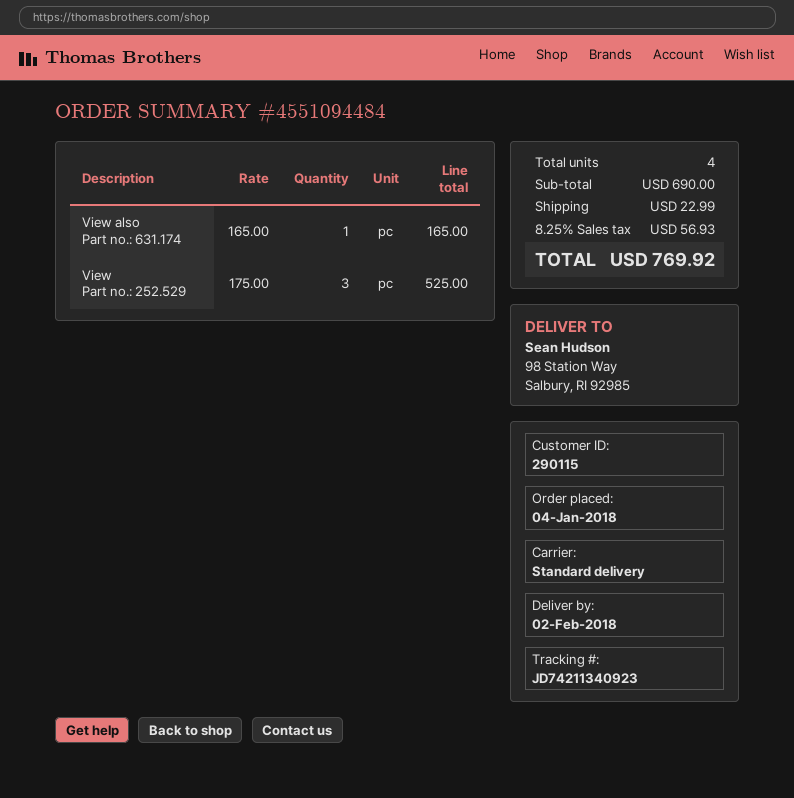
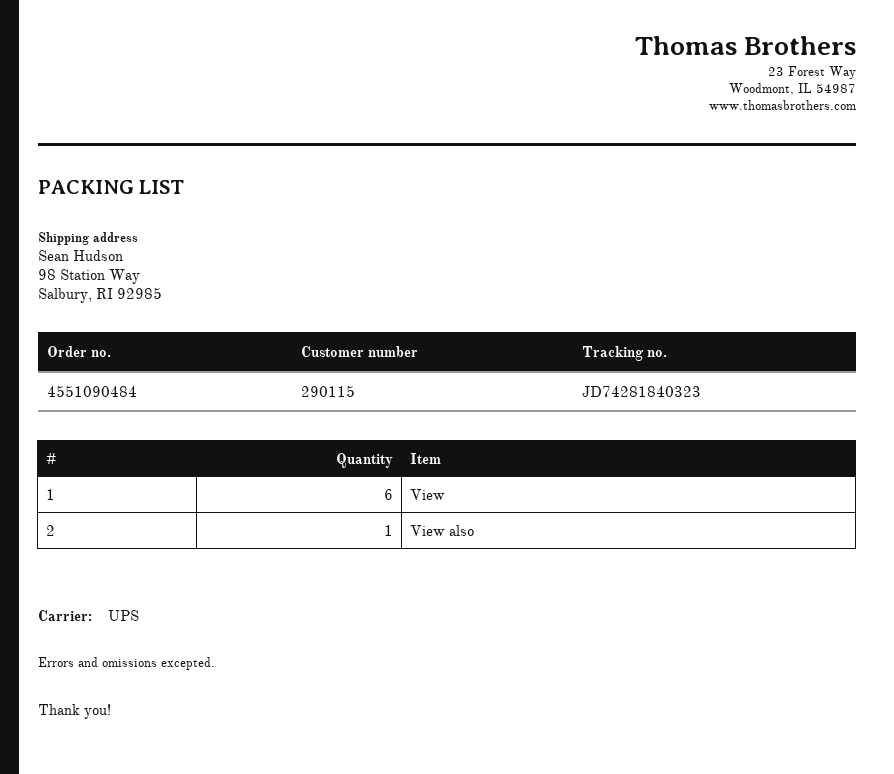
order number: 4551094484 -> 4551090484
shipping method: standard -> UPS
tracking number: JD74211340923 -> JD74281840323
View: 3 -> 6

